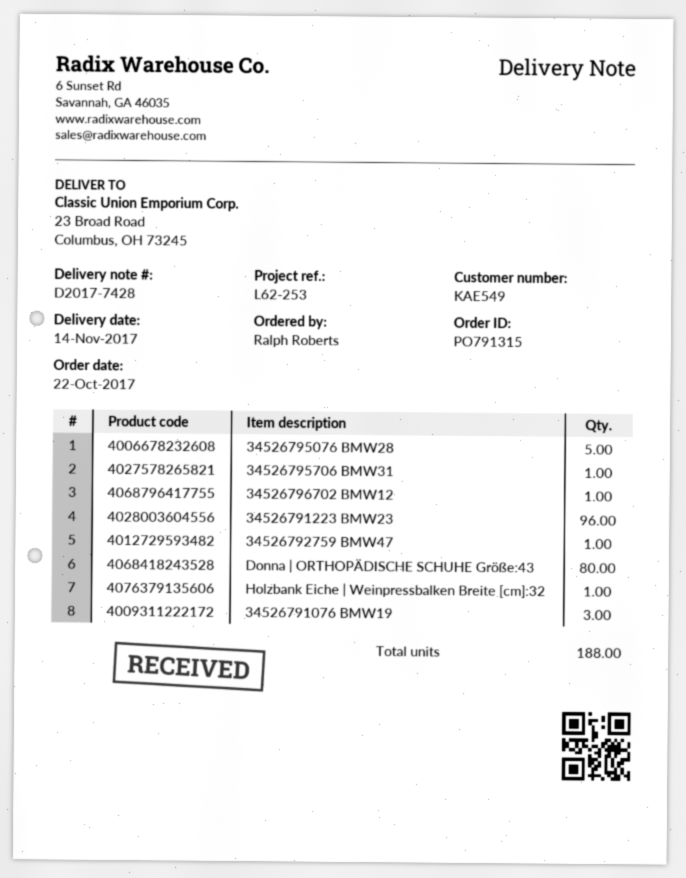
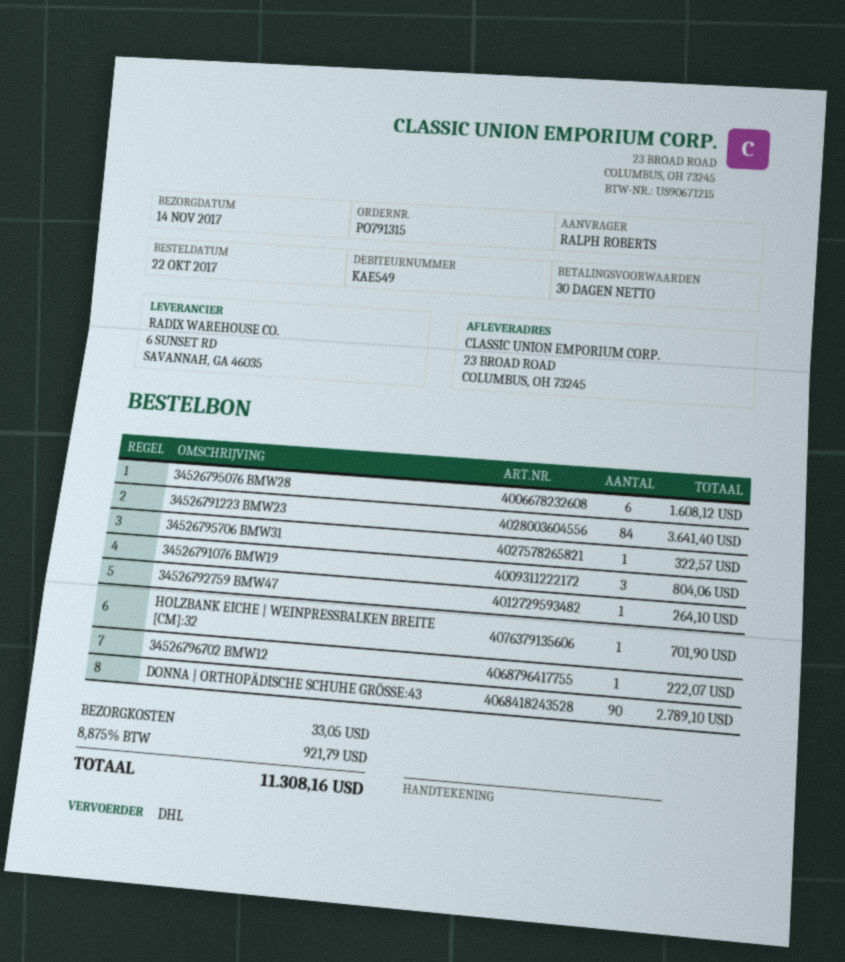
34526795076 BMW28: 5 -> 6
34526791223 BMW23: 96 -> 84
Donna | ORTHOPÄDISCHE SCHUHE Größe:43: 80 -> 90

